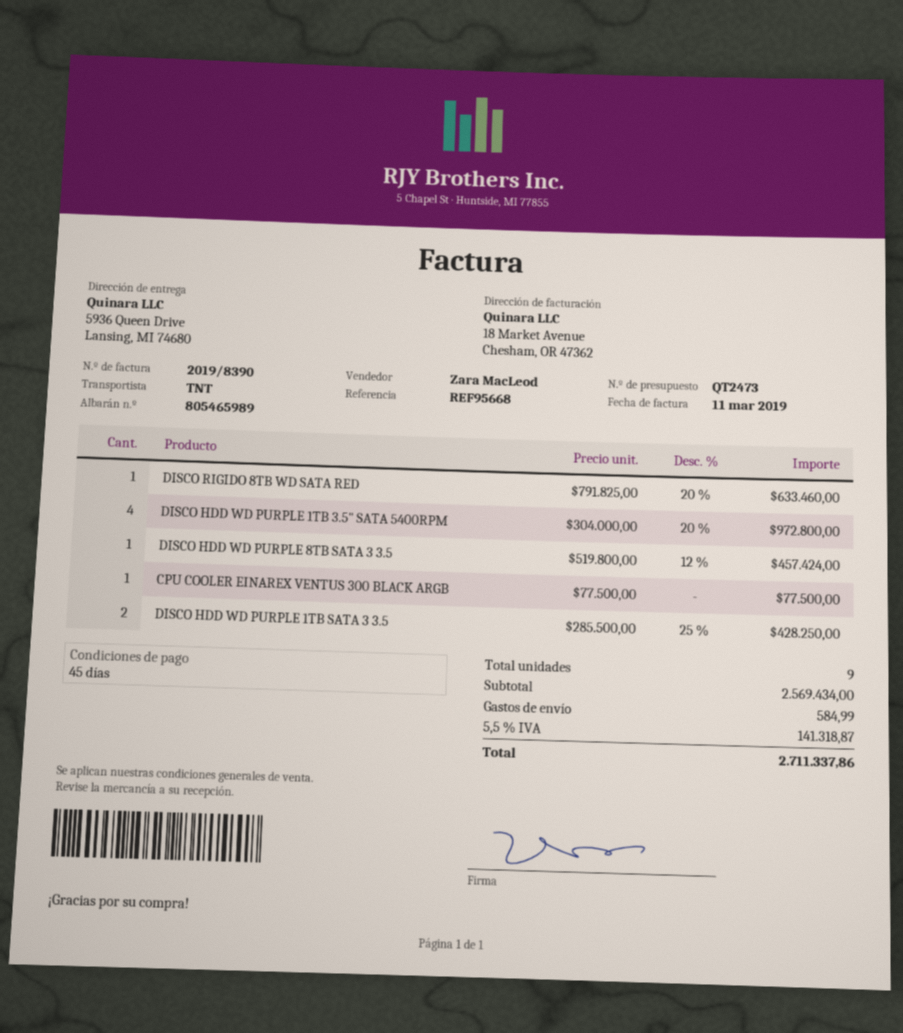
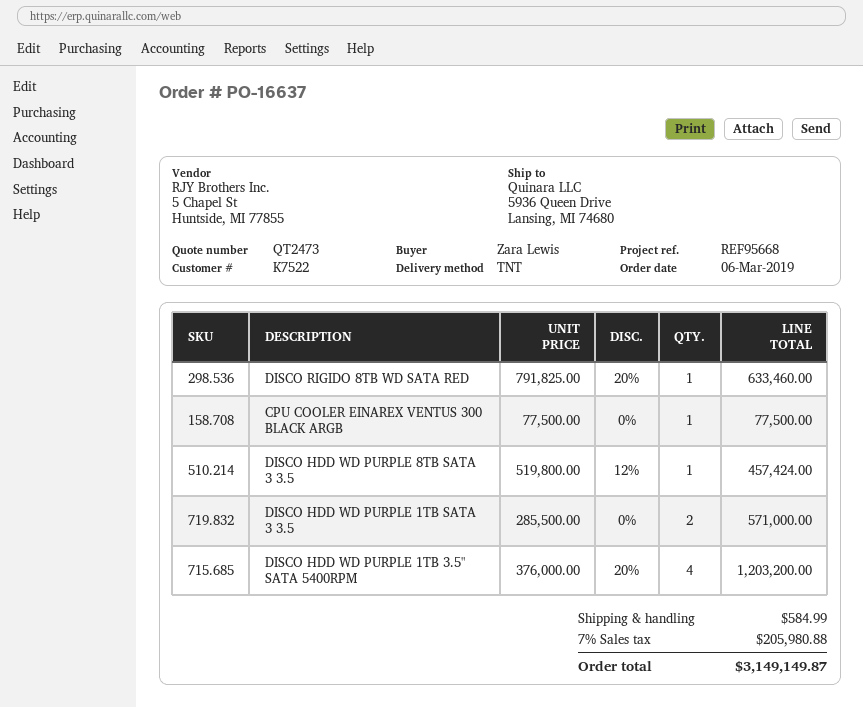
DISCO HDD WD PURPLE 1TB 3.5" SATA 5400RPM: 4 x 304000.00 - 20% = 972800.00 -> 4 x 376000.00 - 20% = 1203200.00
DISCO HDD WD PURPLE 1TB SATA 3 3.5: 2 x 285500.00 - 25% = 428250.00 -> 2 x 285500.00 = 571000.00
tax: 5.5% = 141318.87 -> 7% = 205980.88
total: 2711337.86 -> 3149149.87

